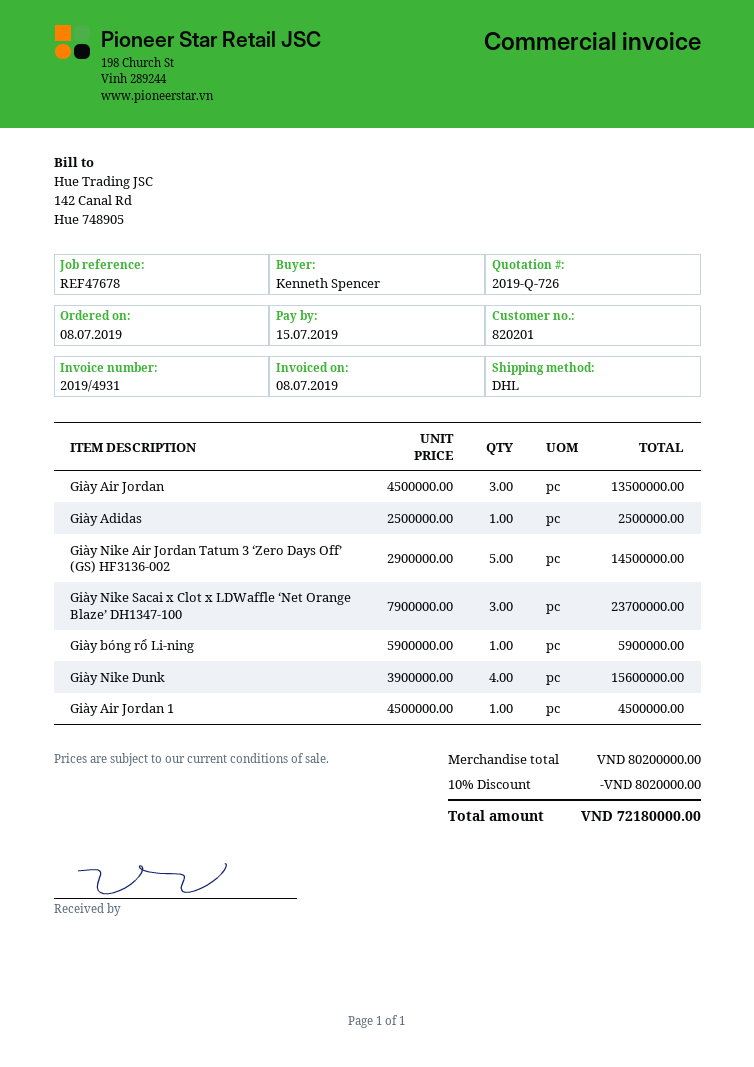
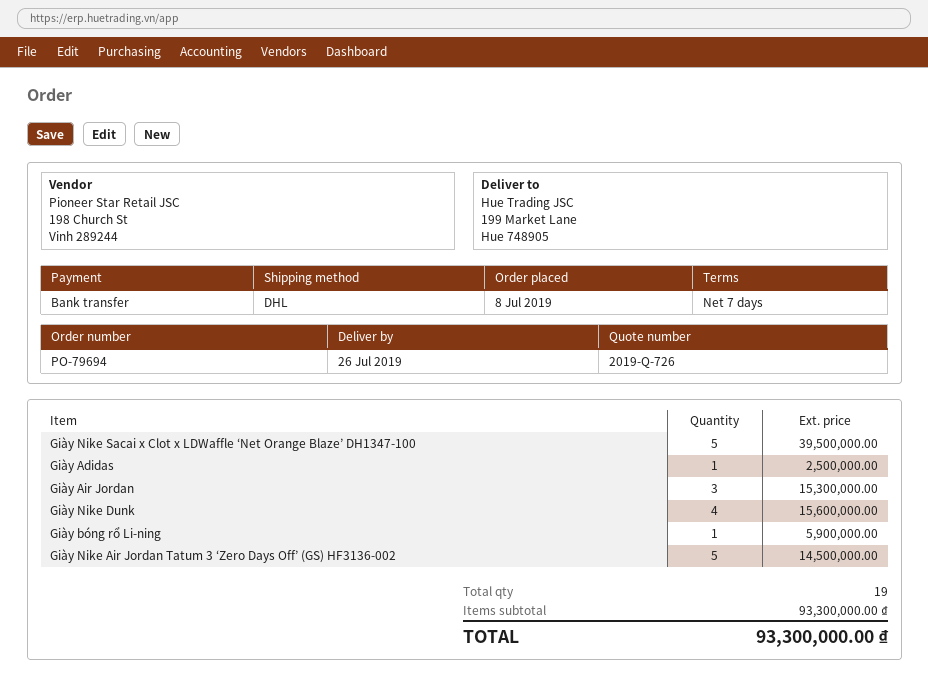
Giày Air Jordan: 3 for 13500000.00 -> 3 for 15300000.00
Giày Nike Sacai x Clot x LDWaffle ‘Net Orange Blaze’ DH1347-100: 3 for 23700000.00 -> 5 for 39500000.00
Giày Air Jordan 1: 1 for 4500000.00 -> none
subtotal: 80200000.00 -> 93300000.00
discount: 10% = 8020000.00 -> none
total: 72180000.00 -> 93300000.00

